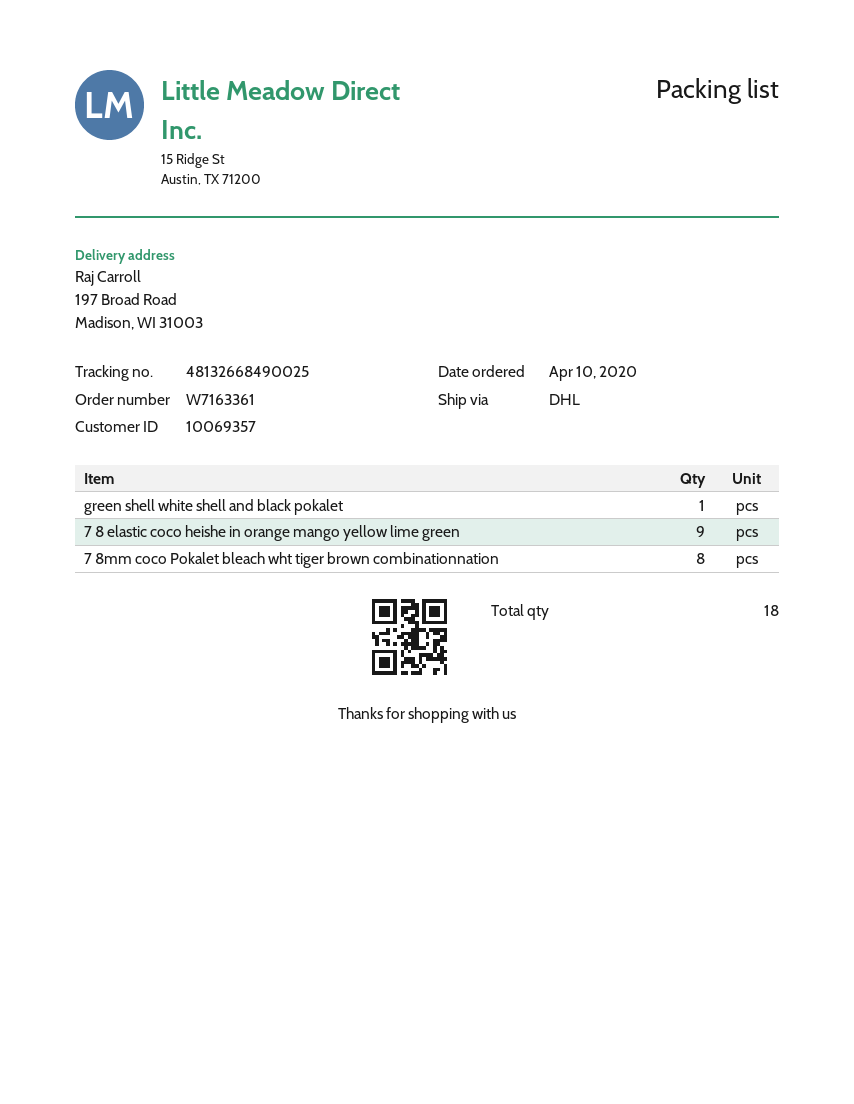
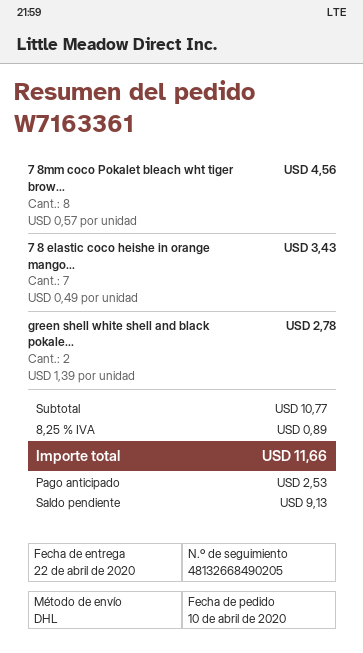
tracking number: 48132668490025 -> 48132668490205
green shell white shell and black pokalet: 1 -> 2
7 8 elastic coco heishe in orange mango yellow lime green: 9 -> 7

